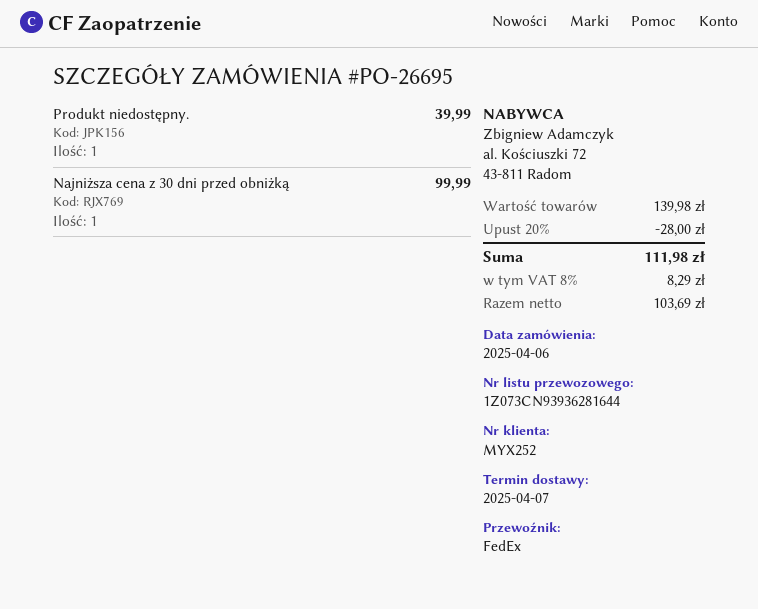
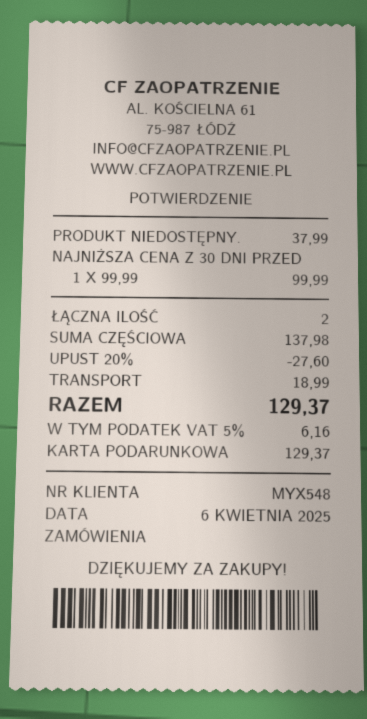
customer number: MYX252 -> MYX548
Produkt niedostępny.: 1 for 39.99 -> 1 for 37.99
subtotal: 139.98 -> 137.98
discount: 20% = 28.00 -> 20% = 27.60
shipping: none -> 18.99
tax: 8% = 8.29 -> 5% = 6.16
total: 111.98 -> 129.37

